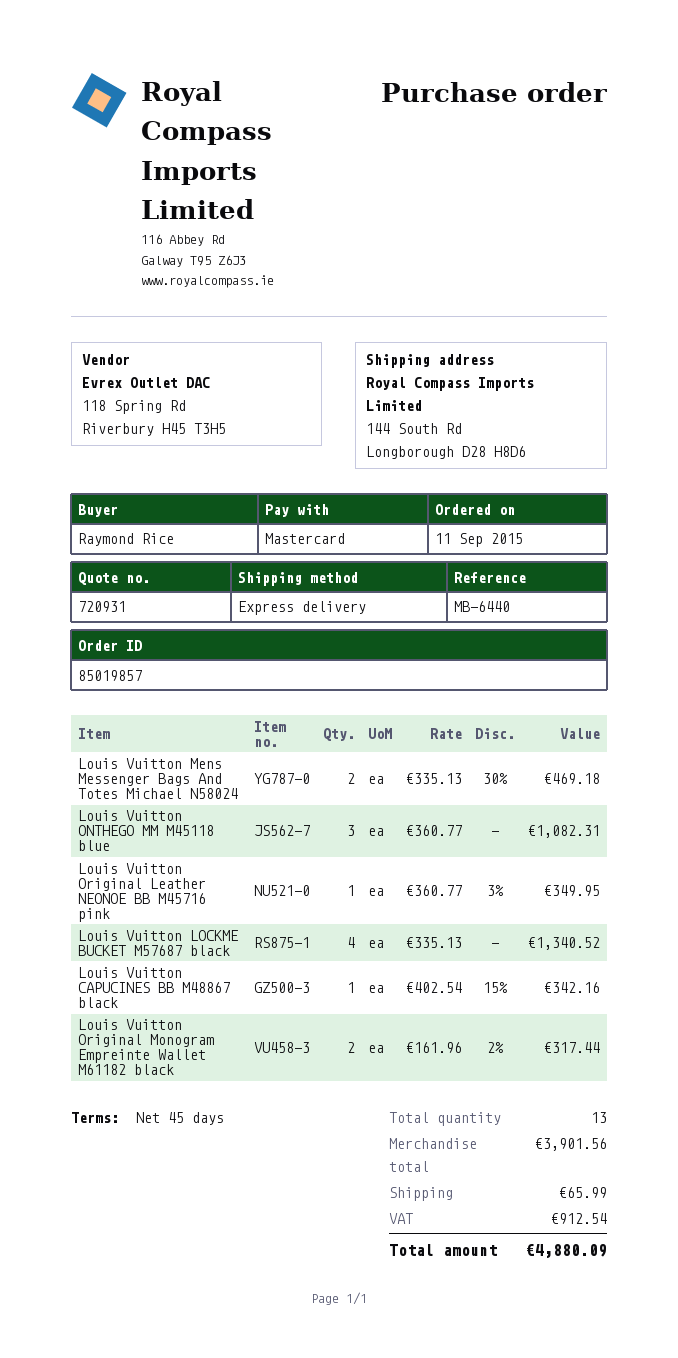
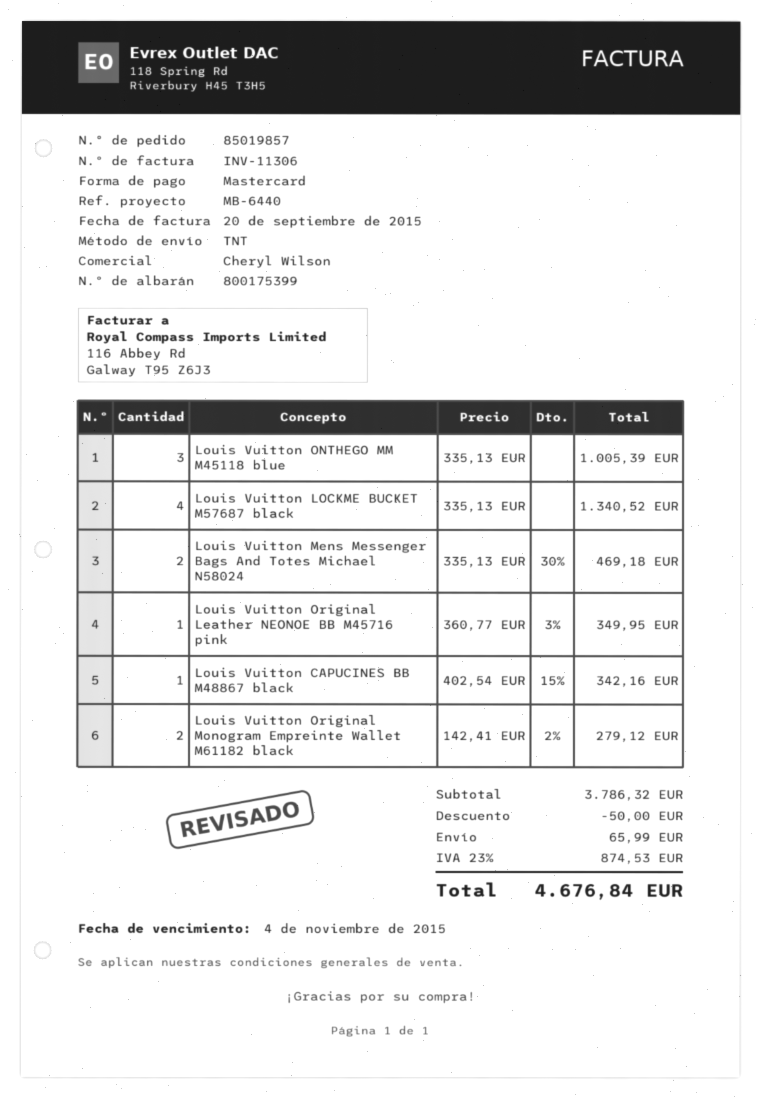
shipping method: express -> TNT
Louis Vuitton ONTHEGO MM M45118 blue: 3 x 360.77 = 1082.31 -> 3 x 335.13 = 1005.39
Louis Vuitton Original Monogram Empreinte Wallet M61182 black: 2 x 161.96 - 2% = 317.44 -> 2 x 142.41 - 2% = 279.12
subtotal: 3901.56 -> 3786.32
discount: none -> 50.00
tax: 912.54 -> 874.53
total: 4880.09 -> 4676.84

